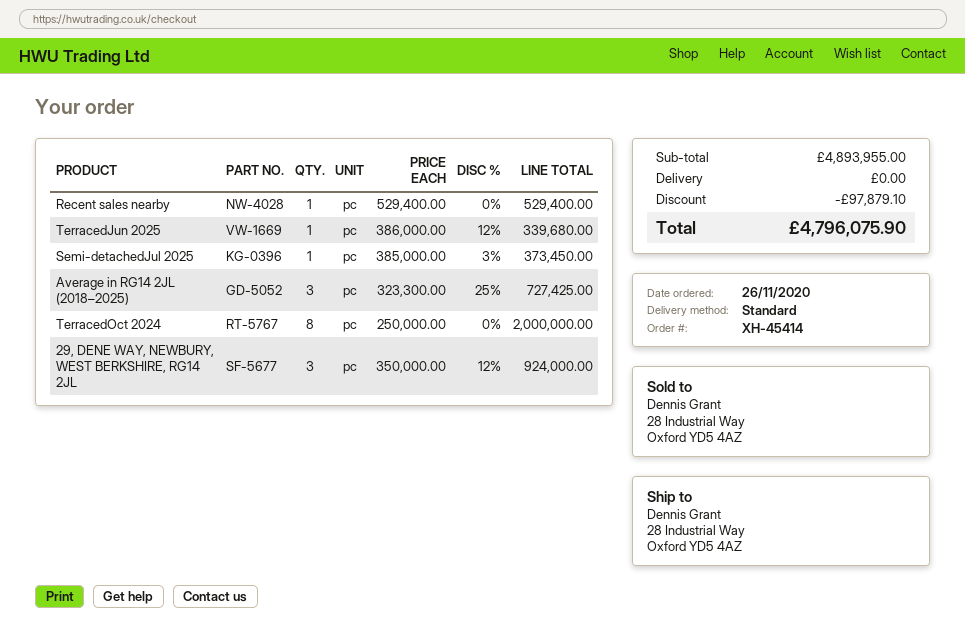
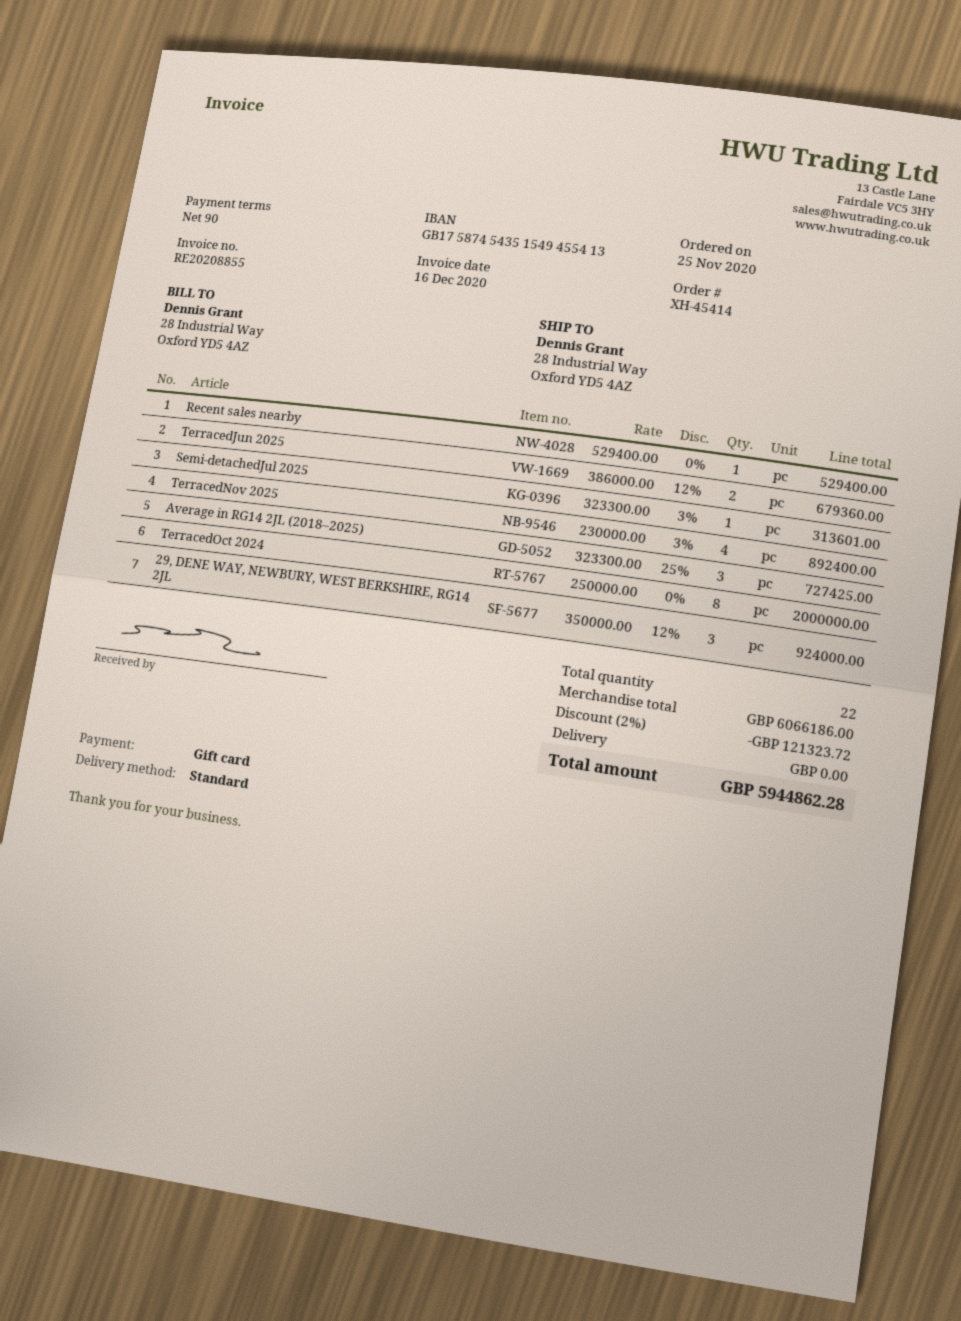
order date: 2020-11-26 -> 2020-11-25
TerracedJun 2025: 1 x 386000.00 - 12% = 339680.00 -> 2 x 386000.00 - 12% = 679360.00
Semi-detachedJul 2025: 1 x 385000.00 - 3% = 373450.00 -> 1 x 323300.00 - 3% = 313601.00
TerracedNov 2025: none -> 4 x 230000.00 - 3% = 892400.00
subtotal: 4893955.00 -> 6066186.00
discount: 97879.10 -> 121323.72
total: 4796075.90 -> 5944862.28

